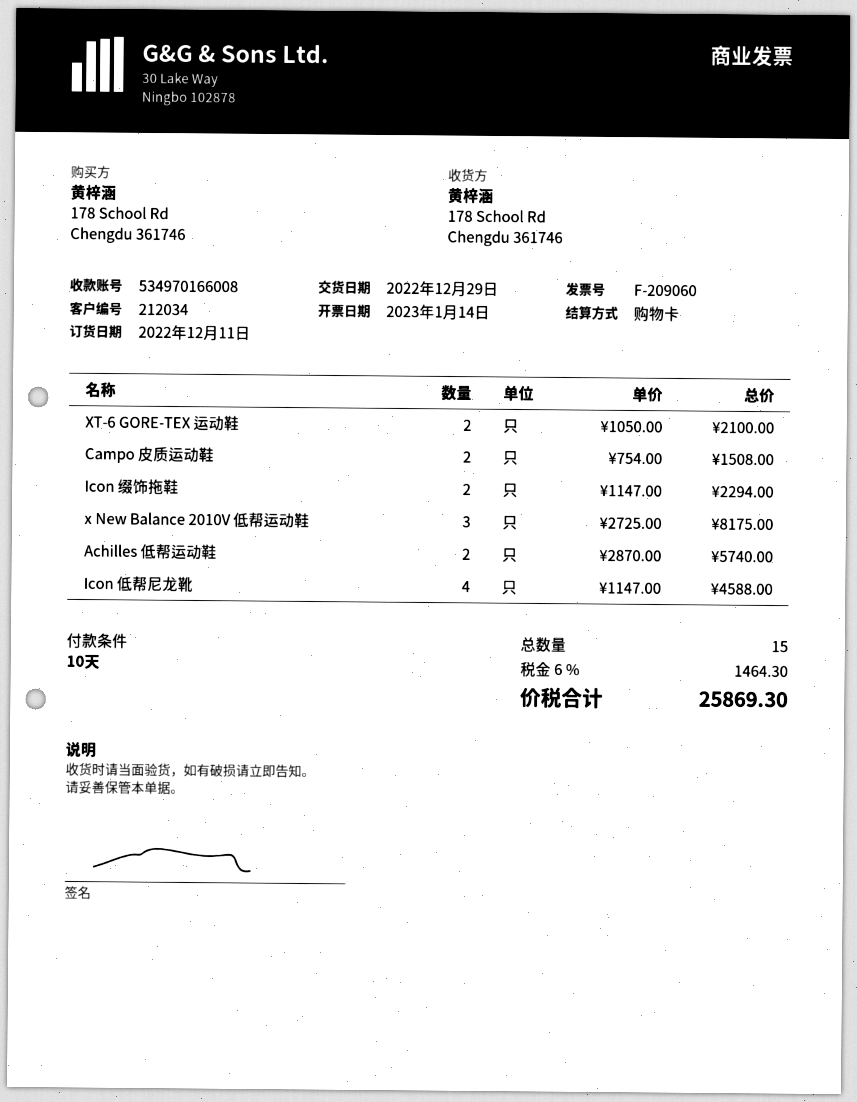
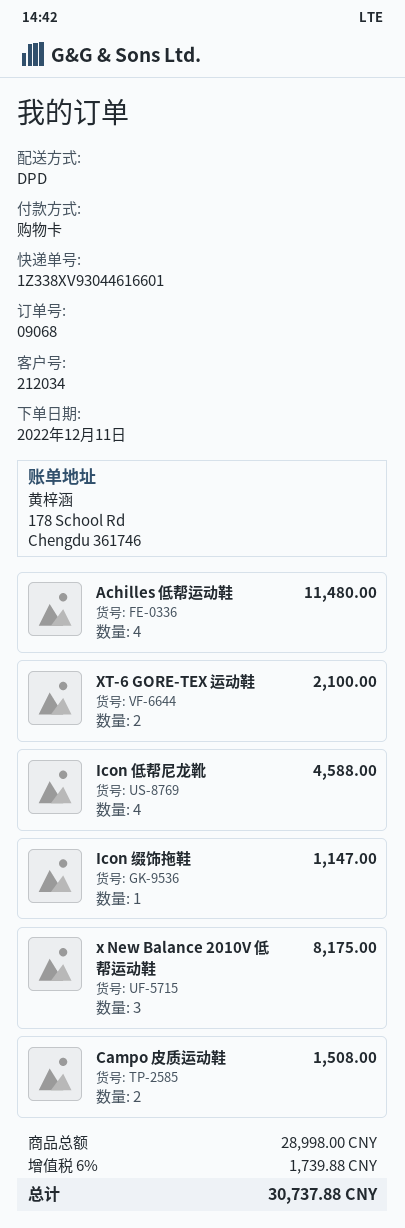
Icon 缀饰拖鞋: 2 for 2294.00 -> 1 for 1147.00
Achilles 低帮运动鞋: 2 for 5740.00 -> 4 for 11480.00
tax: 6% = 1464.30 -> 6% = 1739.88
total: 25869.30 -> 30737.88

